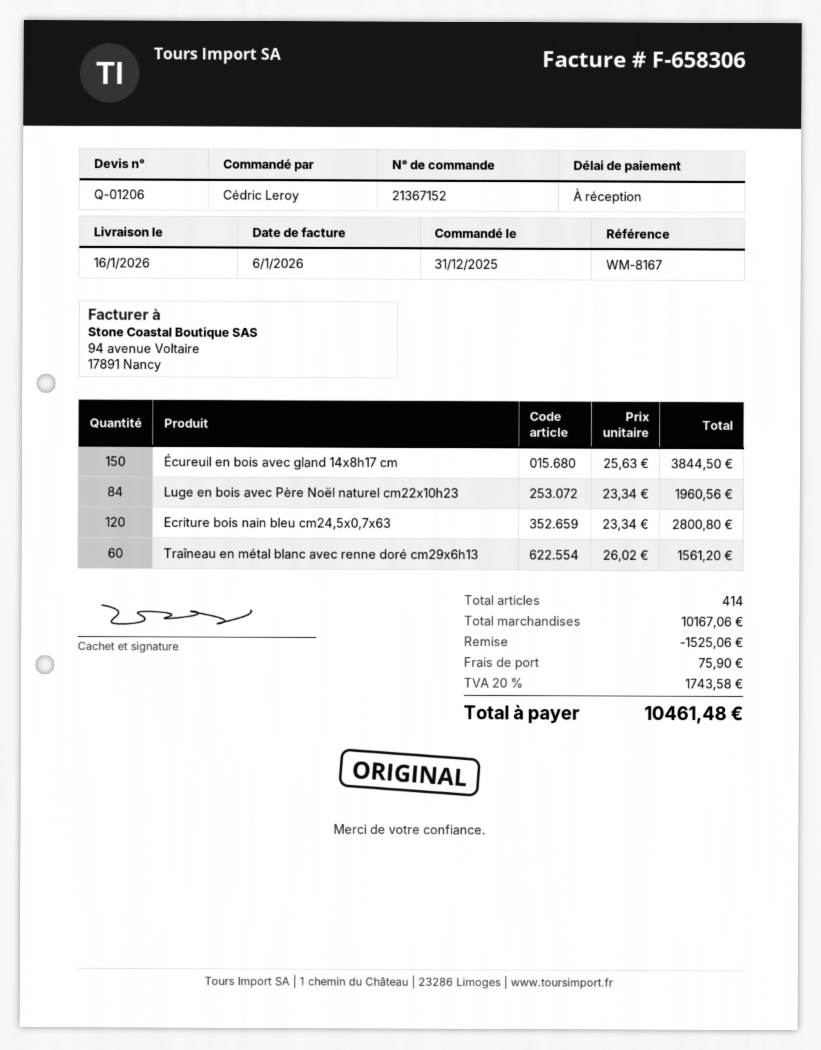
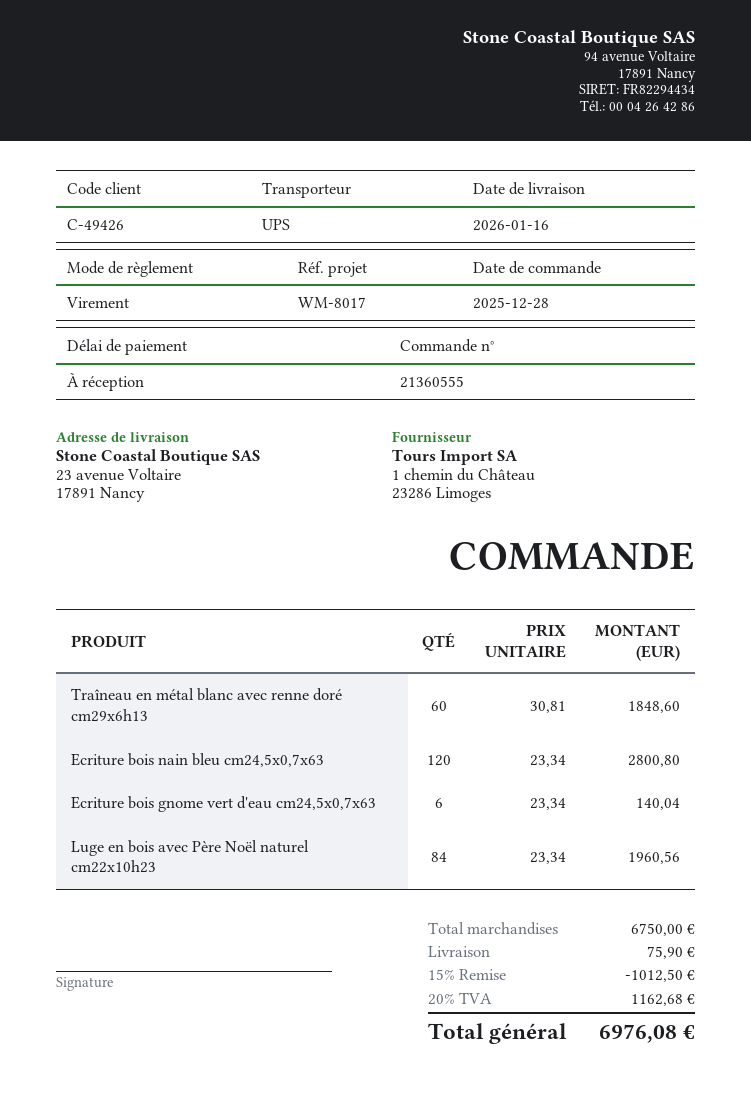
order number: 21367152 -> 21360555
order date: 2025-12-31 -> 2025-12-28
reference: WM-8167 -> WM-8017
Écureuil en bois avec gland 14x8h17 cm: 150 x 25.63 = 3844.50 -> none
Traîneau en métal blanc avec renne doré cm29x6h13: 60 x 26.02 = 1561.20 -> 60 x 30.81 = 1848.60
Ecriture bois gnome vert d'eau cm24,5x0,7x63: none -> 6 x 23.34 = 140.04
subtotal: 10167.06 -> 6750.00
discount: 1525.06 -> 1012.50
tax: 20% = 1743.58 -> 20% = 1162.68
total: 10461.48 -> 6976.08

